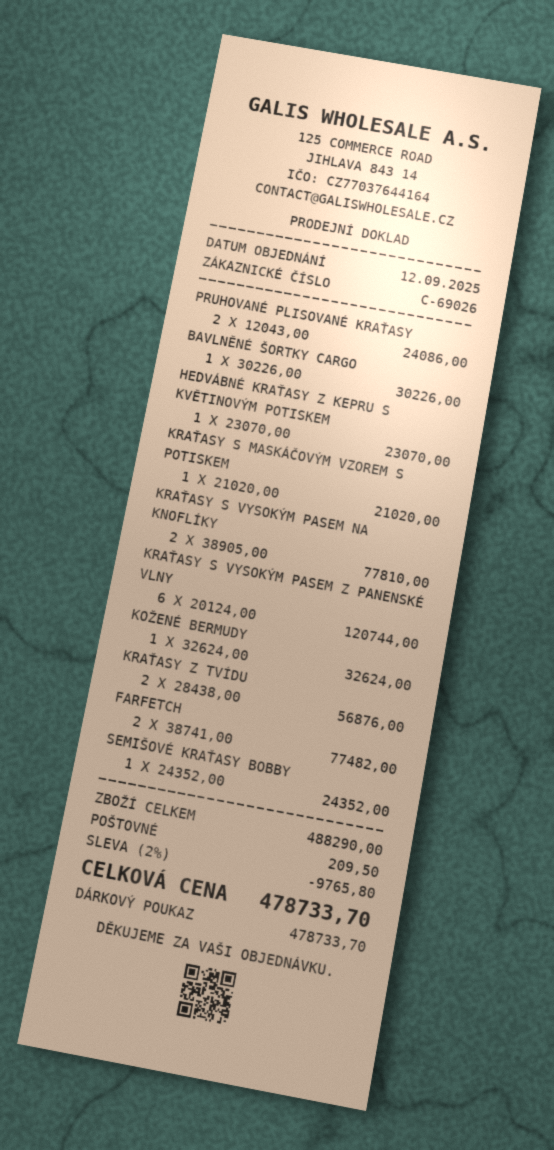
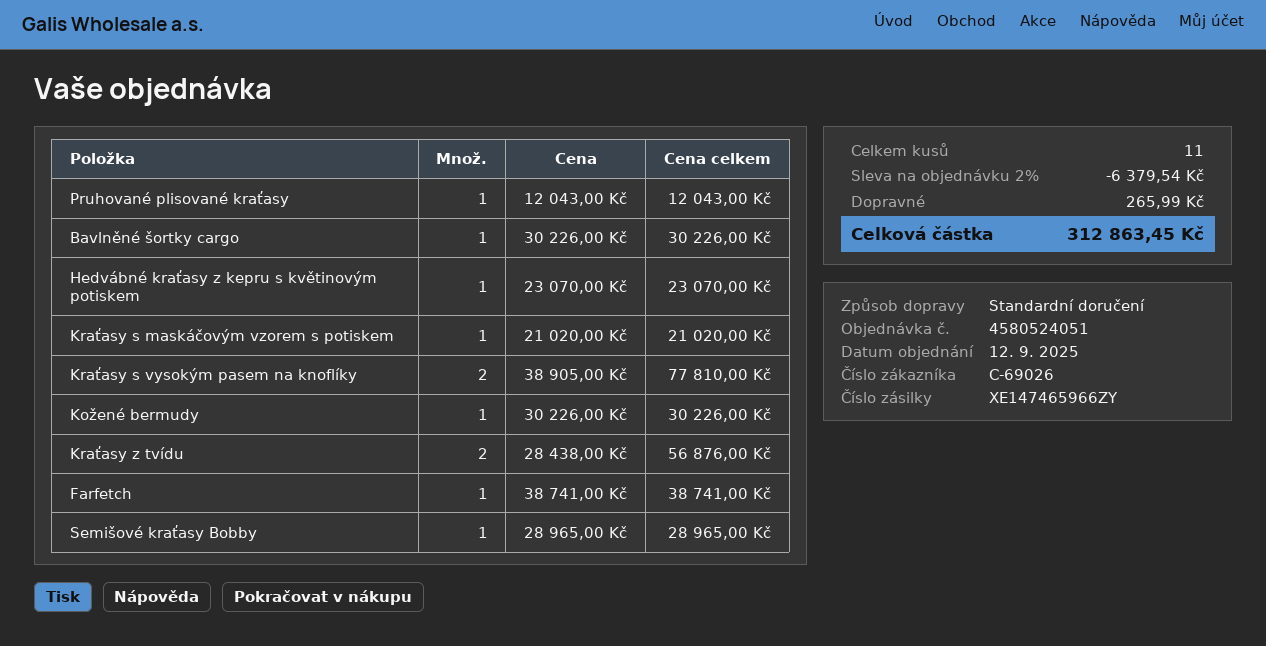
PRUHOVANÉ PLISOVANÉ KRAŤASY: 2 x 12043.00 = 24086.00 -> 1 x 12043.00 = 12043.00
KRAŤASY S VYSOKÝM PASEM Z PANENSKÉ VLNY: 6 x 20124.00 = 120744.00 -> none
KOŽENÉ BERMUDY: 1 x 32624.00 = 32624.00 -> 1 x 30226.00 = 30226.00
FARFETCH: 2 x 38741.00 = 77482.00 -> 1 x 38741.00 = 38741.00
SEMIŠOVÉ KRAŤASY BOBBY: 1 x 24352.00 = 24352.00 -> 1 x 28965.00 = 28965.00
discount: 2% = 9765.80 -> 2% = 6379.54
shipping: 209.50 -> 265.99
total: 478733.70 -> 312863.45

